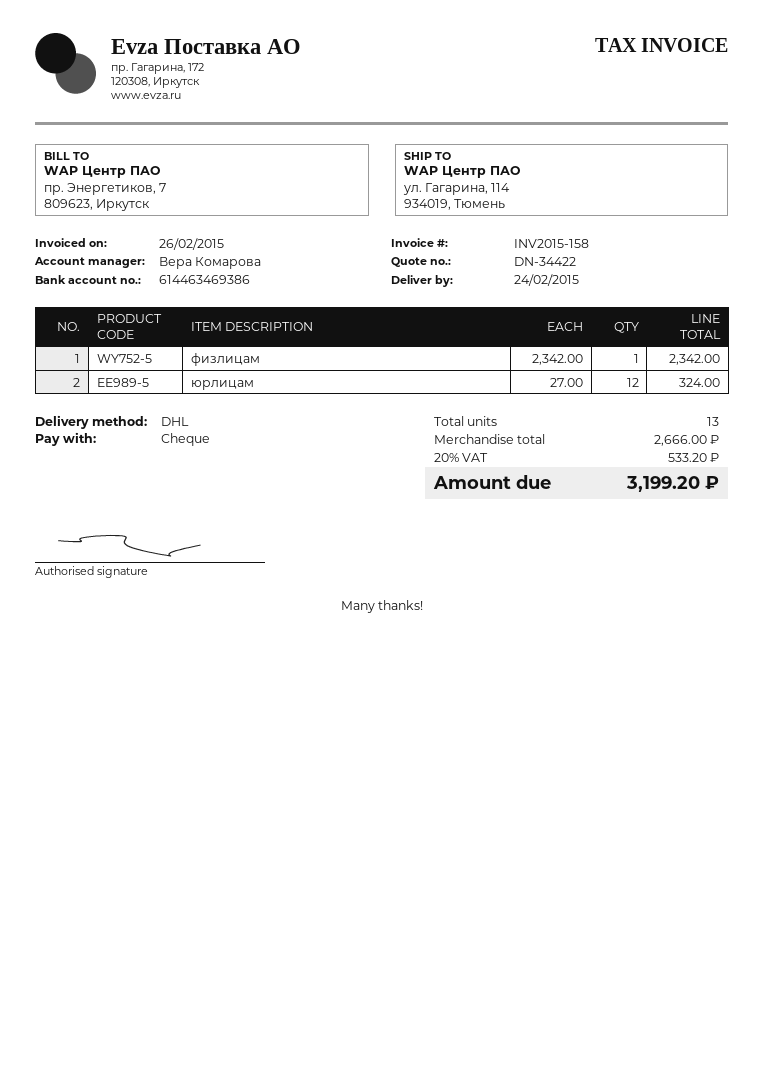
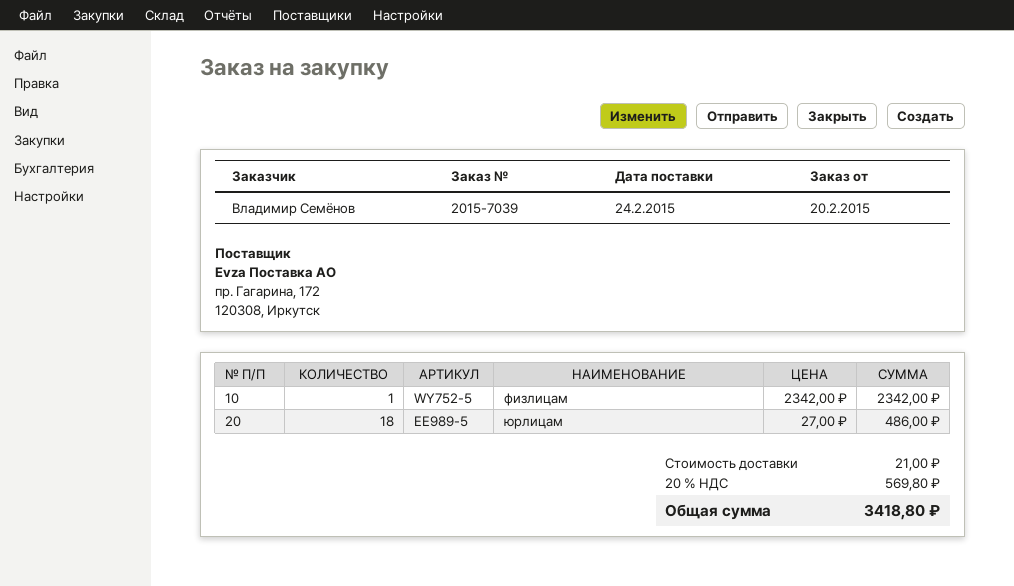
юрлицам: 12 x 27.00 = 324.00 -> 18 x 27.00 = 486.00
shipping: none -> 21.00
tax: 20% = 533.20 -> 20% = 569.80
total: 3199.20 -> 3418.80

